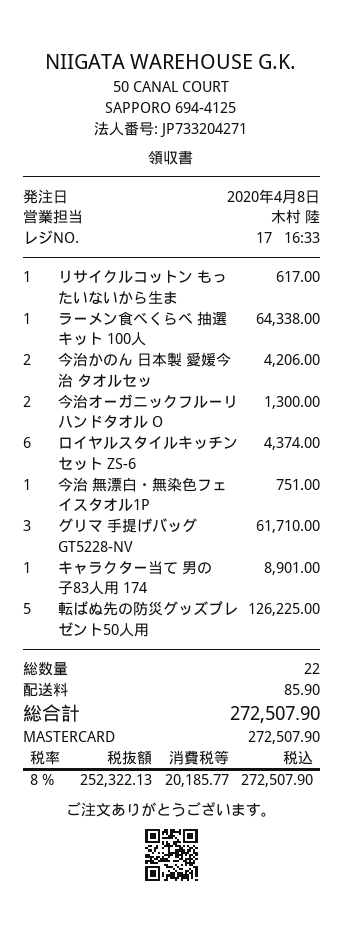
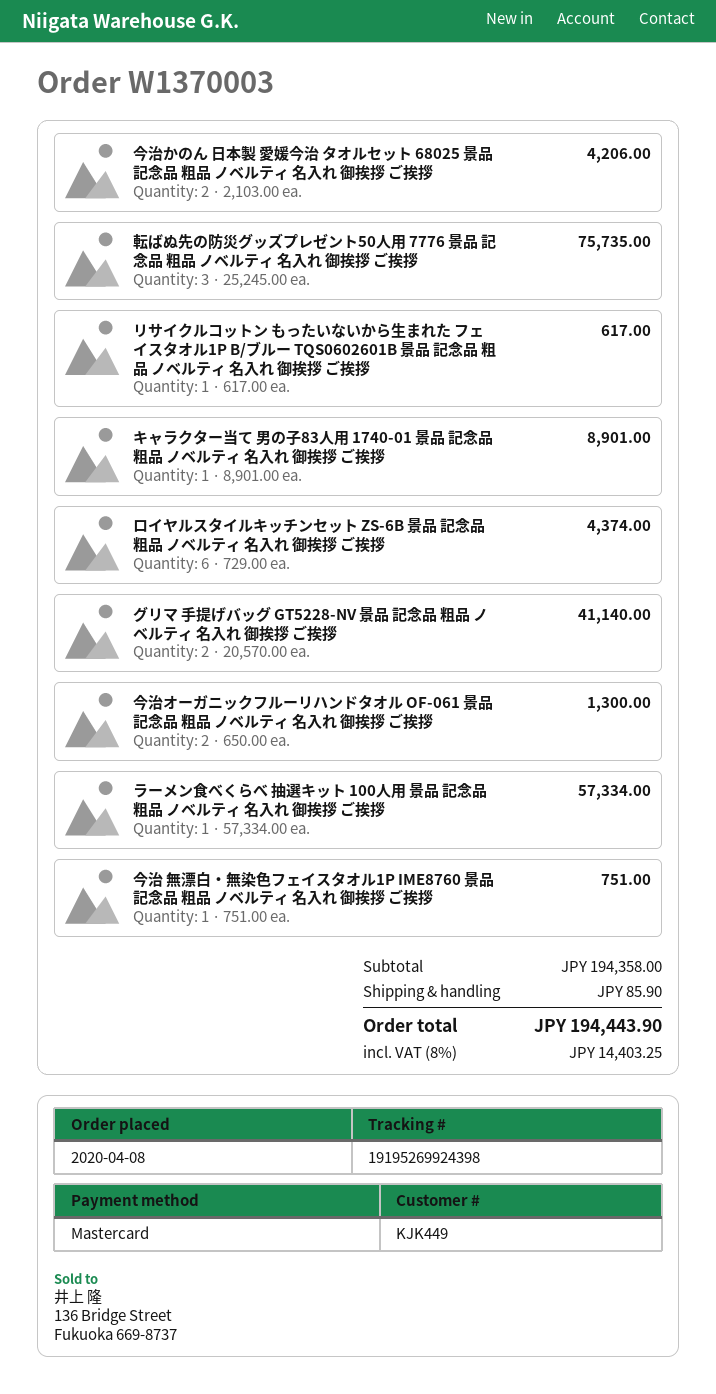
ラーメン食べくらべ 抽選キット 100人: 1 for 64338.00 -> 1 for 57334.00
グリマ 手提げバッグ GT5228-NV: 3 for 61710.00 -> 2 for 41140.00
転ばぬ先の防災グッズプレゼント50人用: 5 for 126225.00 -> 3 for 75735.00
tax: 8% = 20185.77 -> 8% = 14403.25
total: 272507.90 -> 194443.90

